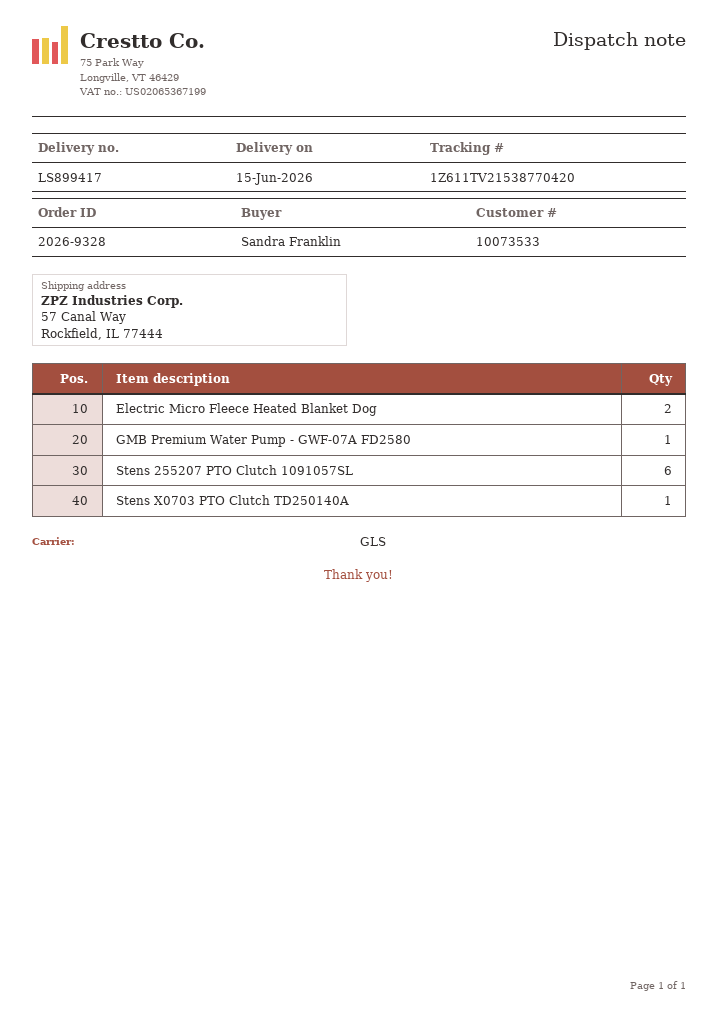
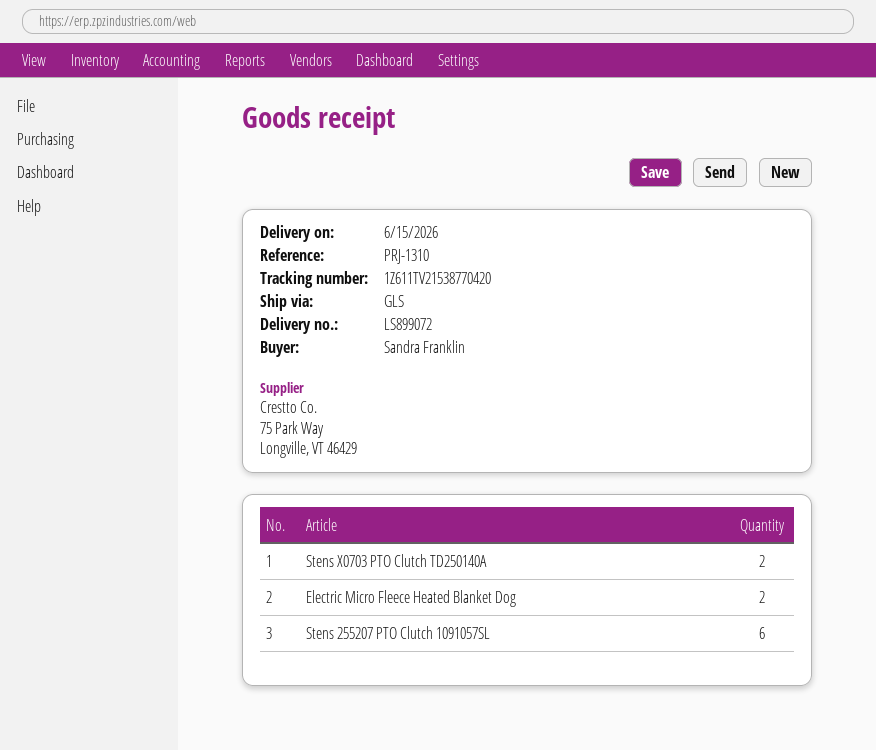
delivery note number: LS899417 -> LS899072
GMB Premium Water Pump - GWF-07A FD2580: 1 -> none
Stens X0703 PTO Clutch TD250140A: 1 -> 2

